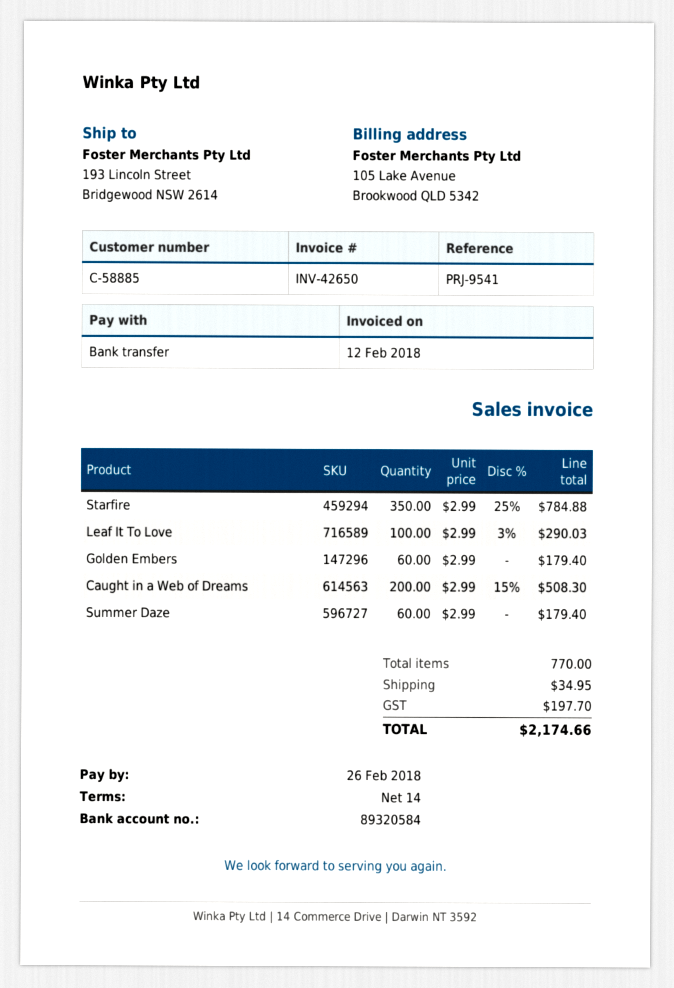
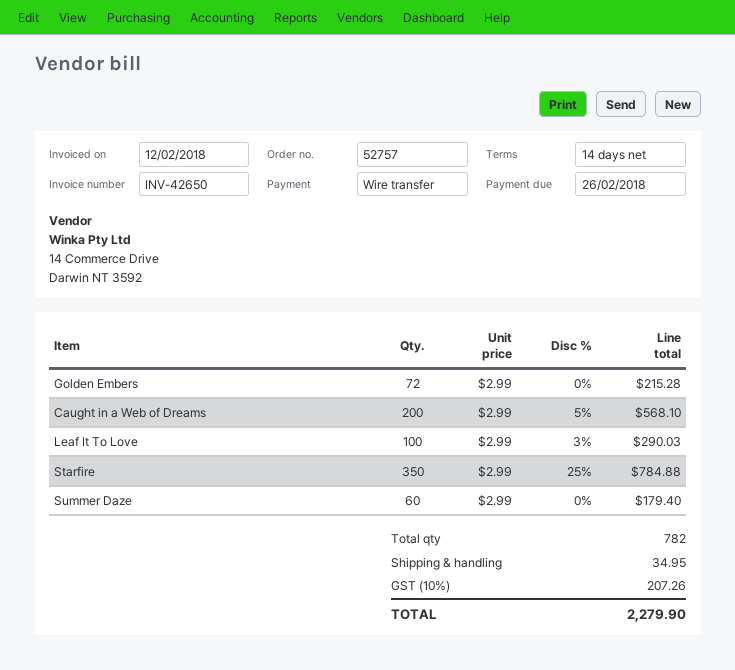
Golden Embers: 60 x 2.99 = 179.40 -> 72 x 2.99 = 215.28
Caught in a Web of Dreams: 200 x 2.99 - 15% = 508.30 -> 200 x 2.99 - 5% = 568.10
total quantity: 770 -> 782
tax: 197.70 -> 207.26
total: 2174.66 -> 2279.90

